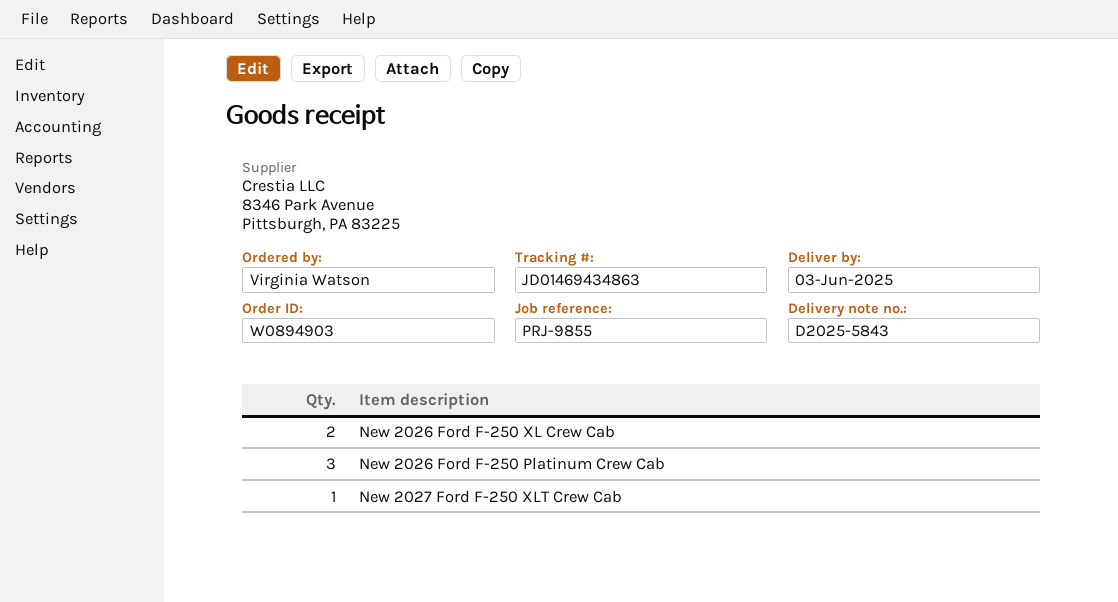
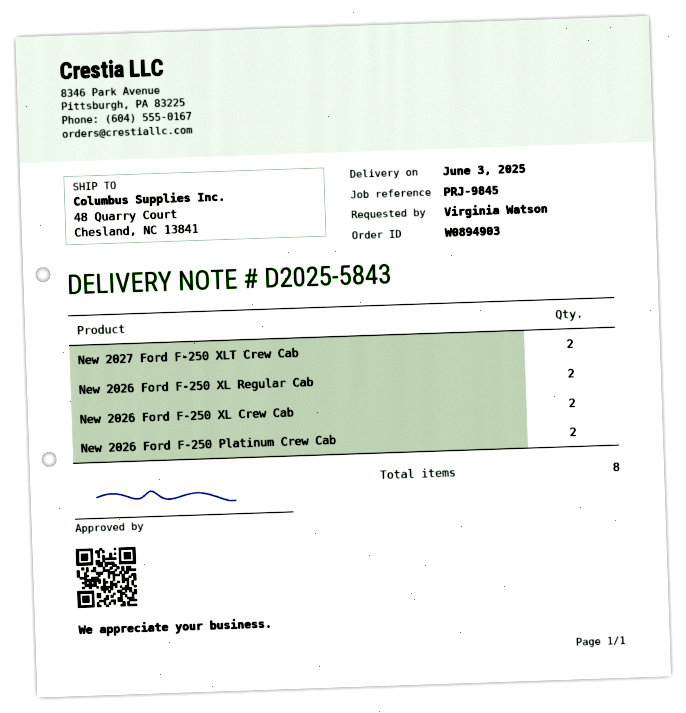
reference: PRJ-9855 -> PRJ-9845
New 2026 Ford F-250 Platinum Crew Cab: 3 -> 2
New 2027 Ford F-250 XLT Crew Cab: 1 -> 2
New 2026 Ford F-250 XL Regular Cab: none -> 2

